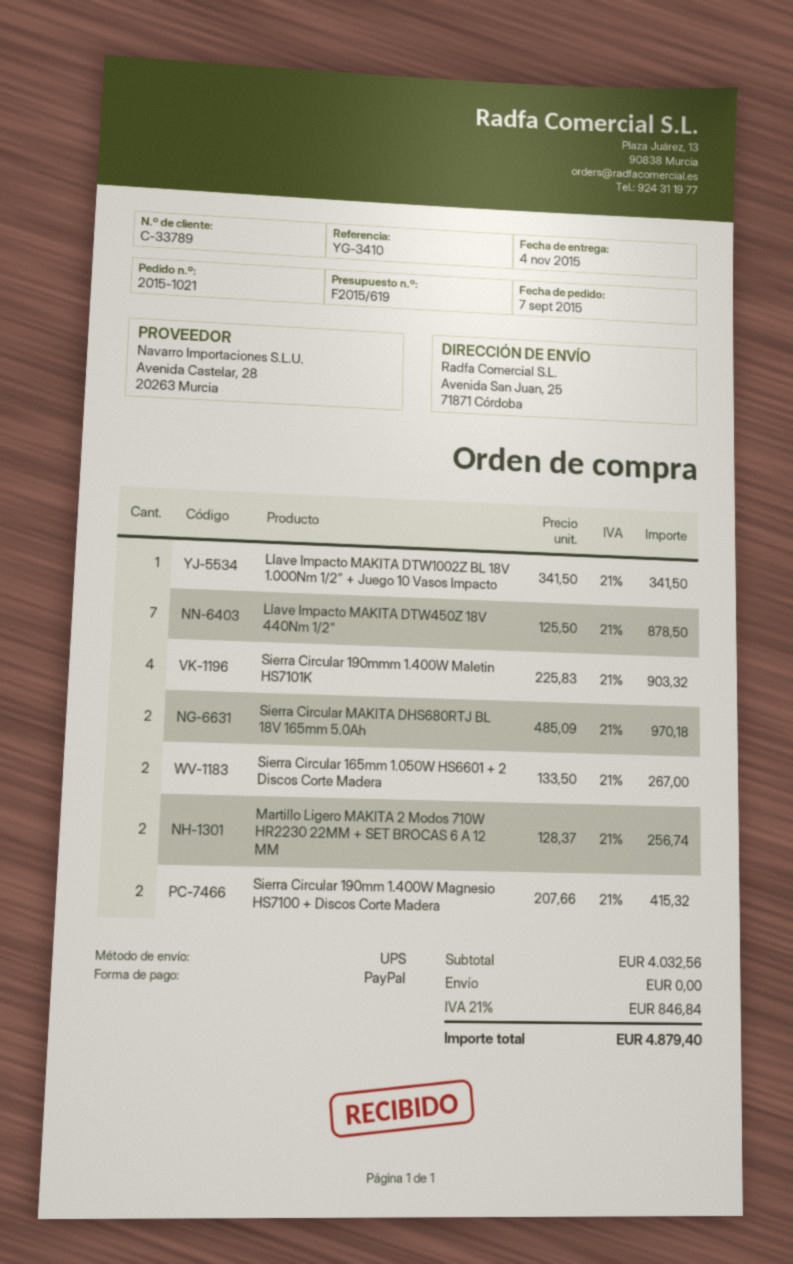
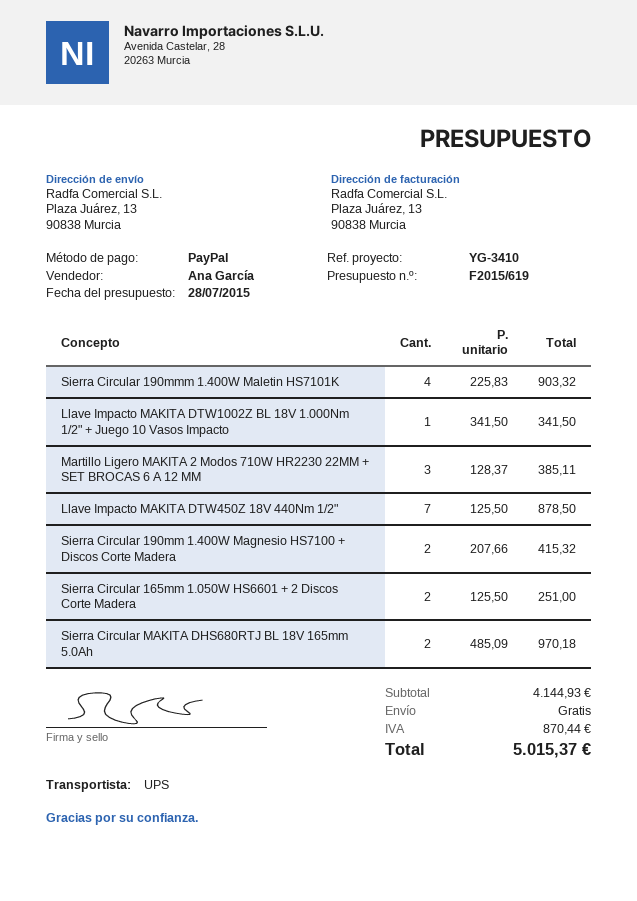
ship to: Avenida San Juan, 25, 71871 Córdoba -> Plaza Juárez, 13, 90838 Murcia
Sierra Circular 165mm 1.050W HS6601 + 2 Discos Corte Madera: 2 x 133.50 = 267.00 -> 2 x 125.50 = 251.00
Martillo Ligero MAKITA 2 Modos 710W HR2230 22MM + SET BROCAS 6 A 12 MM: 2 x 128.37 = 256.74 -> 3 x 128.37 = 385.11
subtotal: 4032.56 -> 4144.93
tax: 846.84 -> 870.44
total: 4879.40 -> 5015.37

